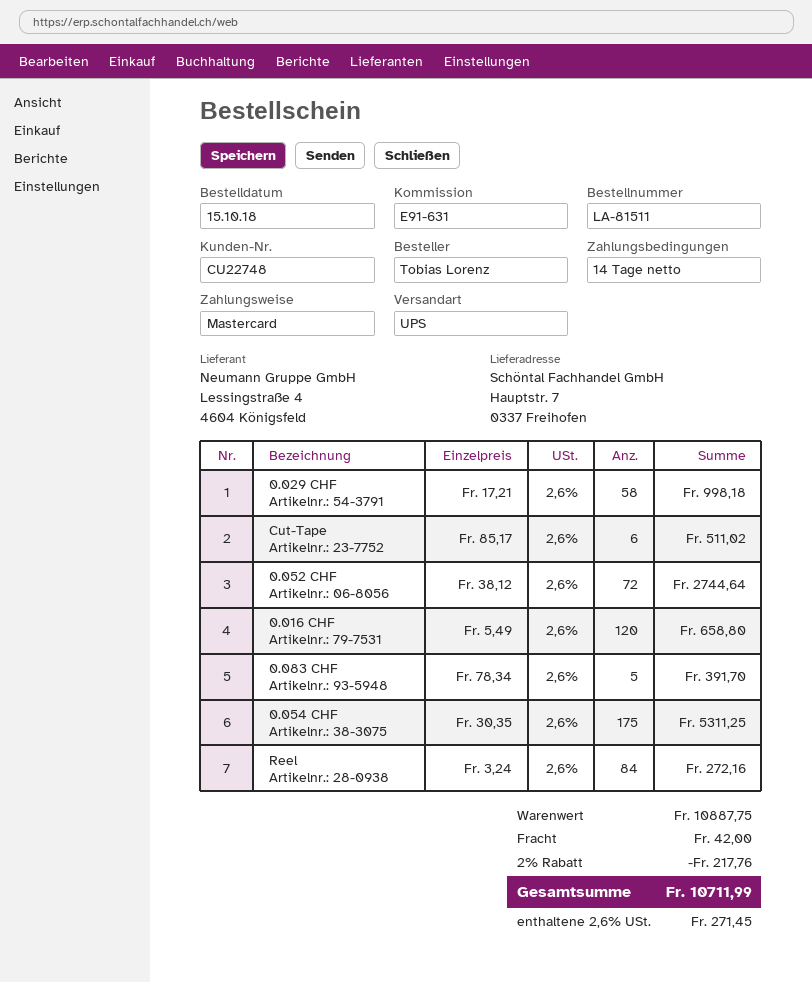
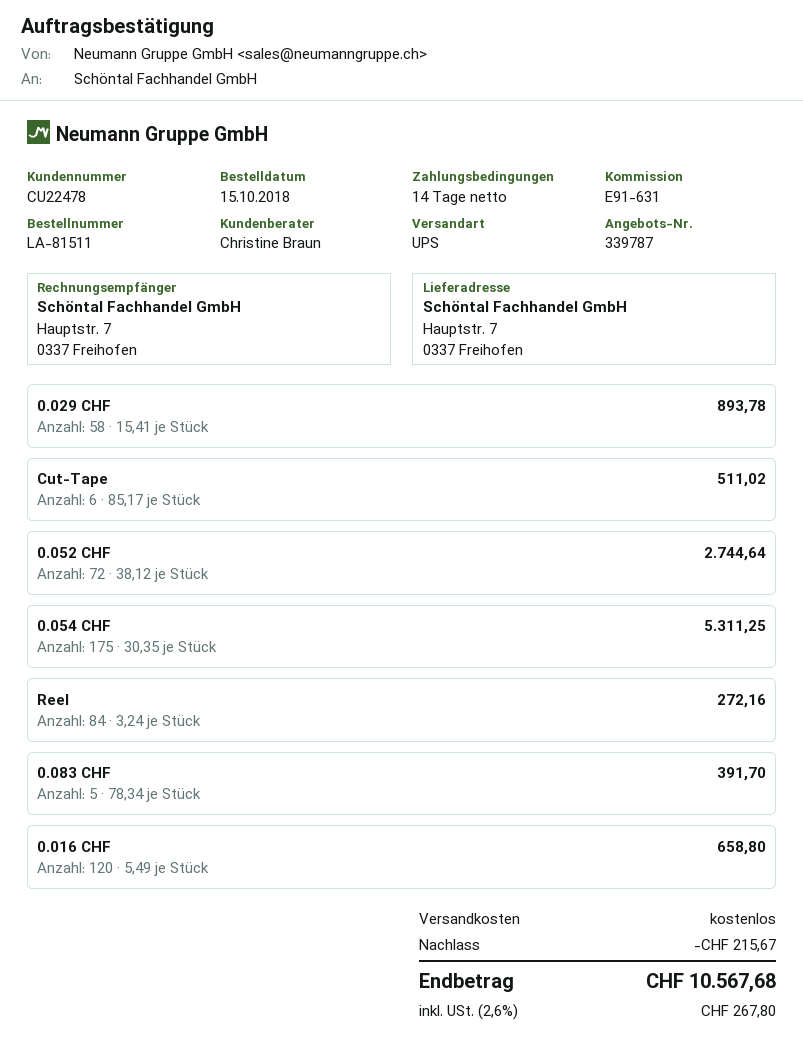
customer number: CU22748 -> CU22478
0.029 CHF: 58 x 17.21 = 998.18 -> 58 x 15.41 = 893.78
discount: 217.76 -> 215.67
shipping: 42.00 -> 0.00
tax: 2.6% = 271.45 -> 2.6% = 267.80
total: 10711.99 -> 10567.68

